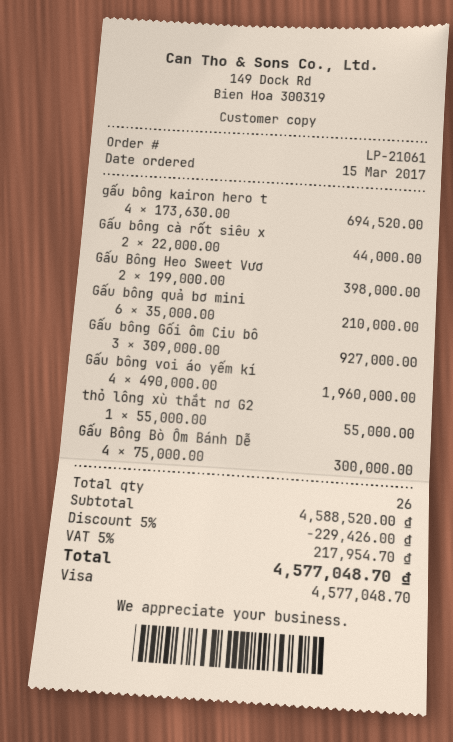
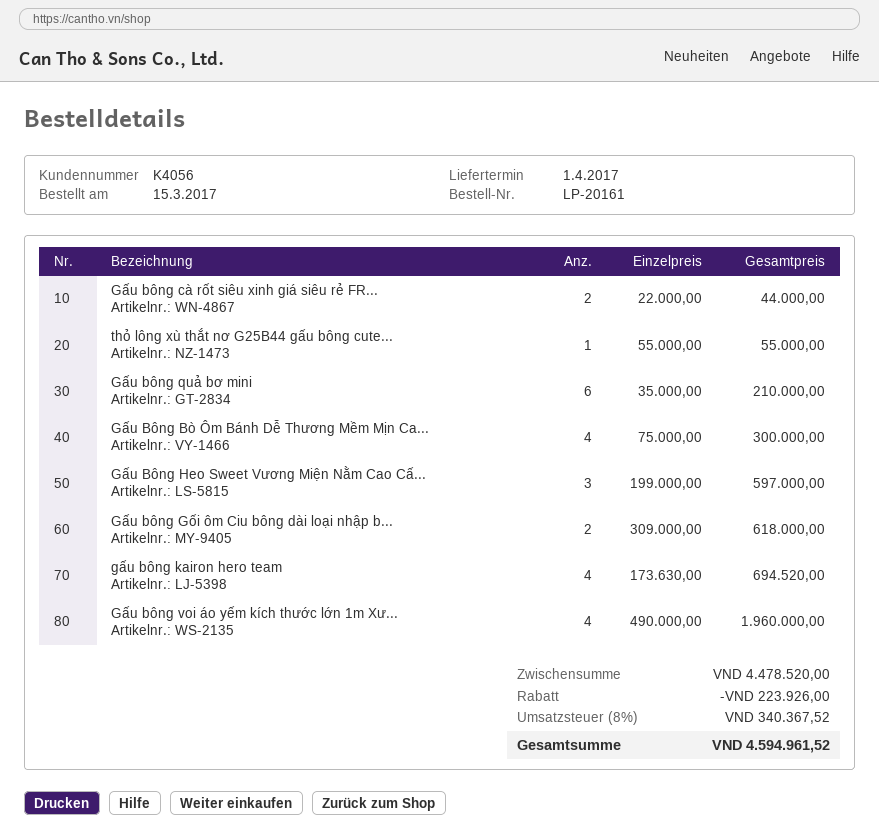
order number: LP-21061 -> LP-20161
Gấu Bông Heo Sweet Vươ: 2 x 199000.00 = 398000.00 -> 3 x 199000.00 = 597000.00
Gấu bông Gối ôm Ciu bô: 3 x 309000.00 = 927000.00 -> 2 x 309000.00 = 618000.00
subtotal: 4588520.00 -> 4478520.00
discount: 229426.00 -> 223926.00
tax: 5% = 217954.70 -> 8% = 340367.52
total: 4577048.70 -> 4594961.52

